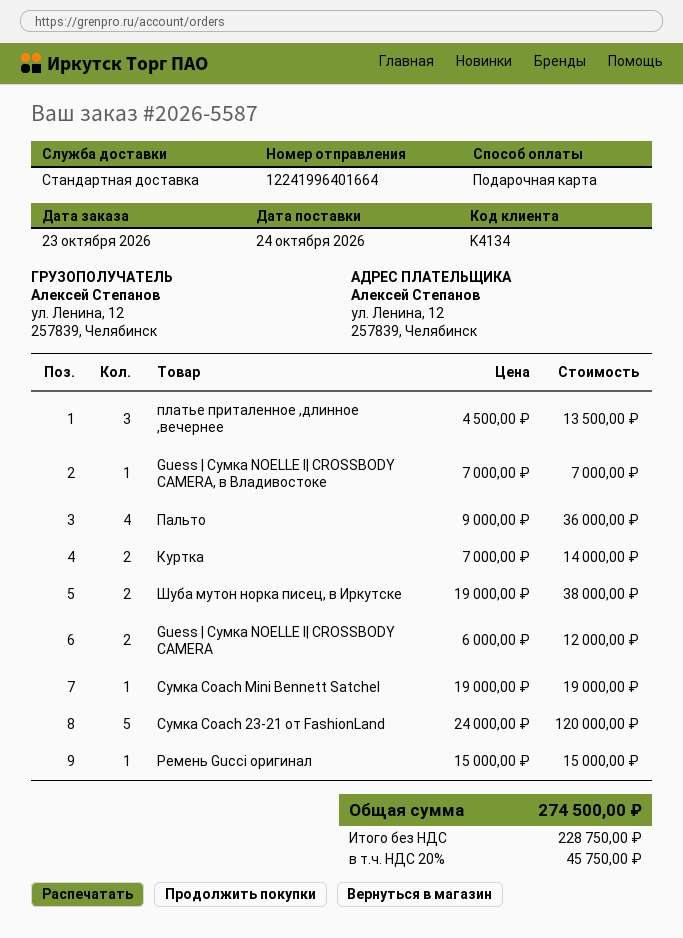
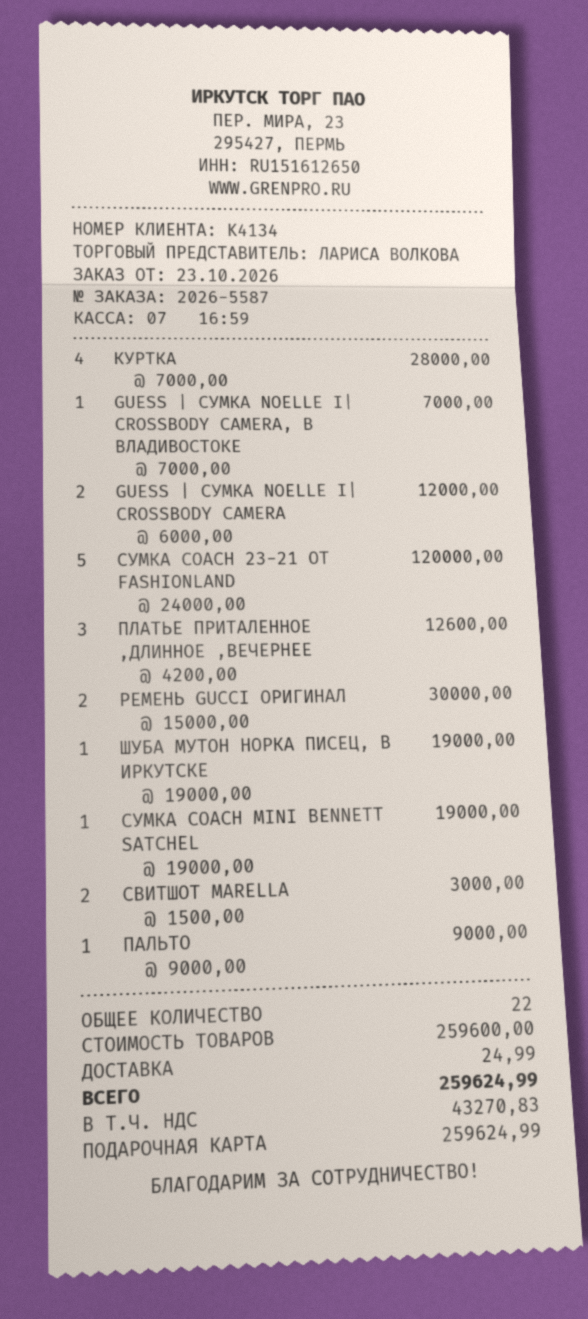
платье приталенное ,длинное ,вечернее: 3 x 4500.00 = 13500.00 -> 3 x 4200.00 = 12600.00
Пальто: 4 x 9000.00 = 36000.00 -> 1 x 9000.00 = 9000.00
Куртка: 2 x 7000.00 = 14000.00 -> 4 x 7000.00 = 28000.00
Шуба мутон норка писец, в Иркутске: 2 x 19000.00 = 38000.00 -> 1 x 19000.00 = 19000.00
Ремень Gucci оригинал: 1 x 15000.00 = 15000.00 -> 2 x 15000.00 = 30000.00
СВИТШОТ MARELLA: none -> 2 x 1500.00 = 3000.00
shipping: none -> 24.99
tax: 45750.00 -> 43270.83
total: 274500.00 -> 259624.99

